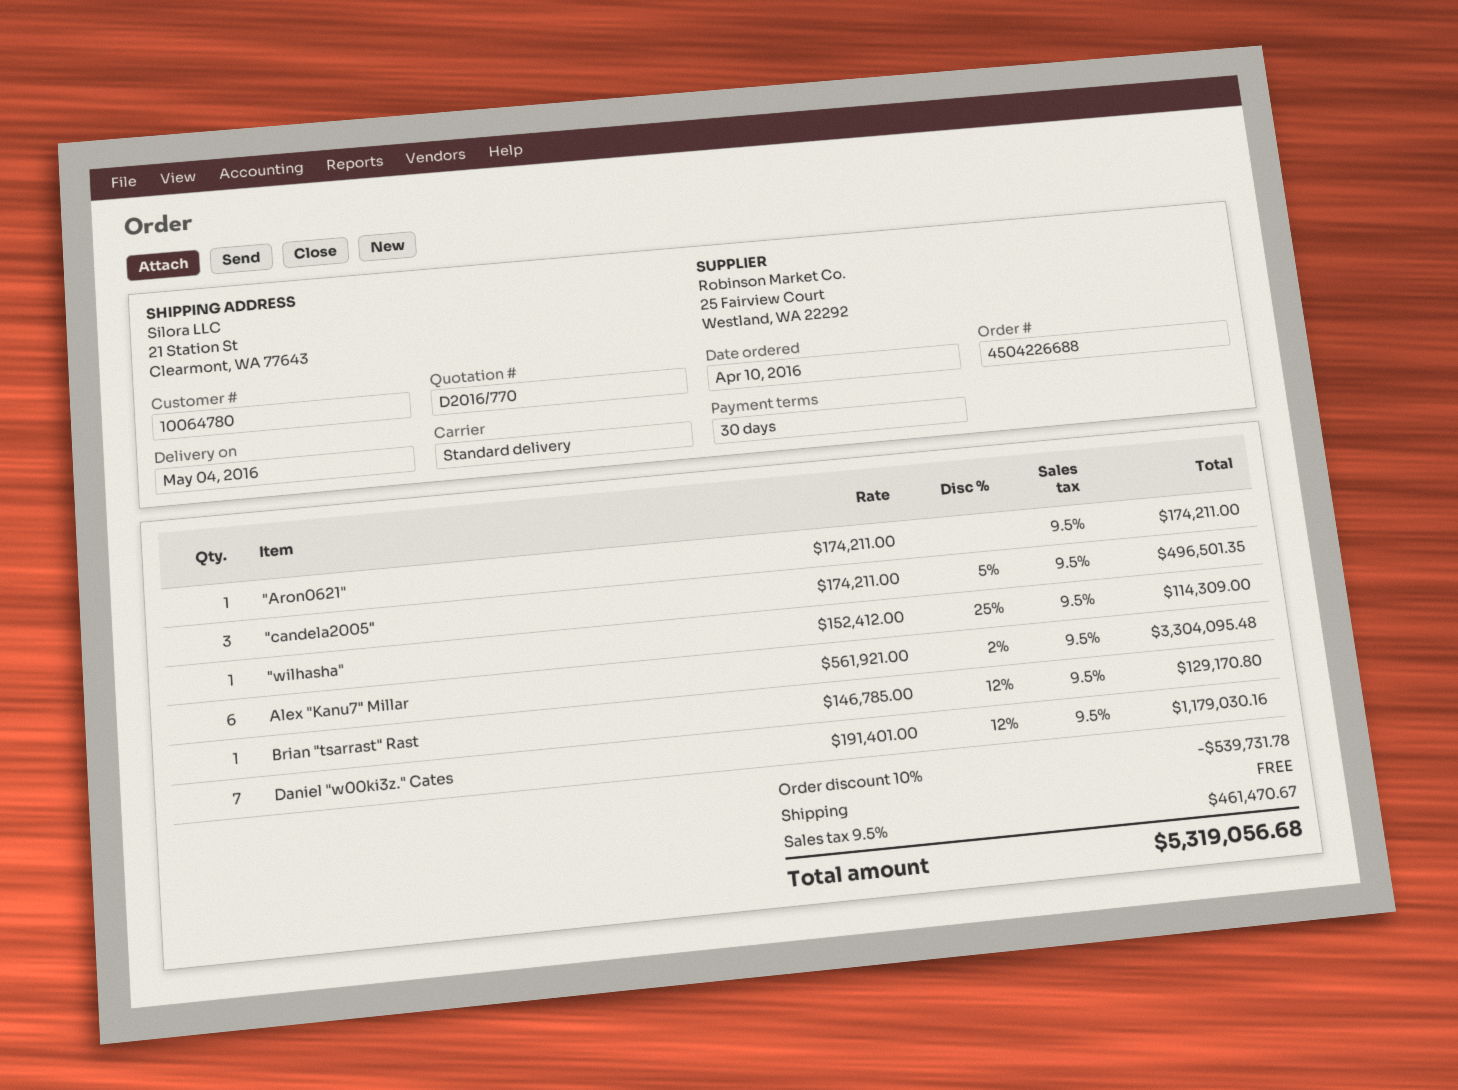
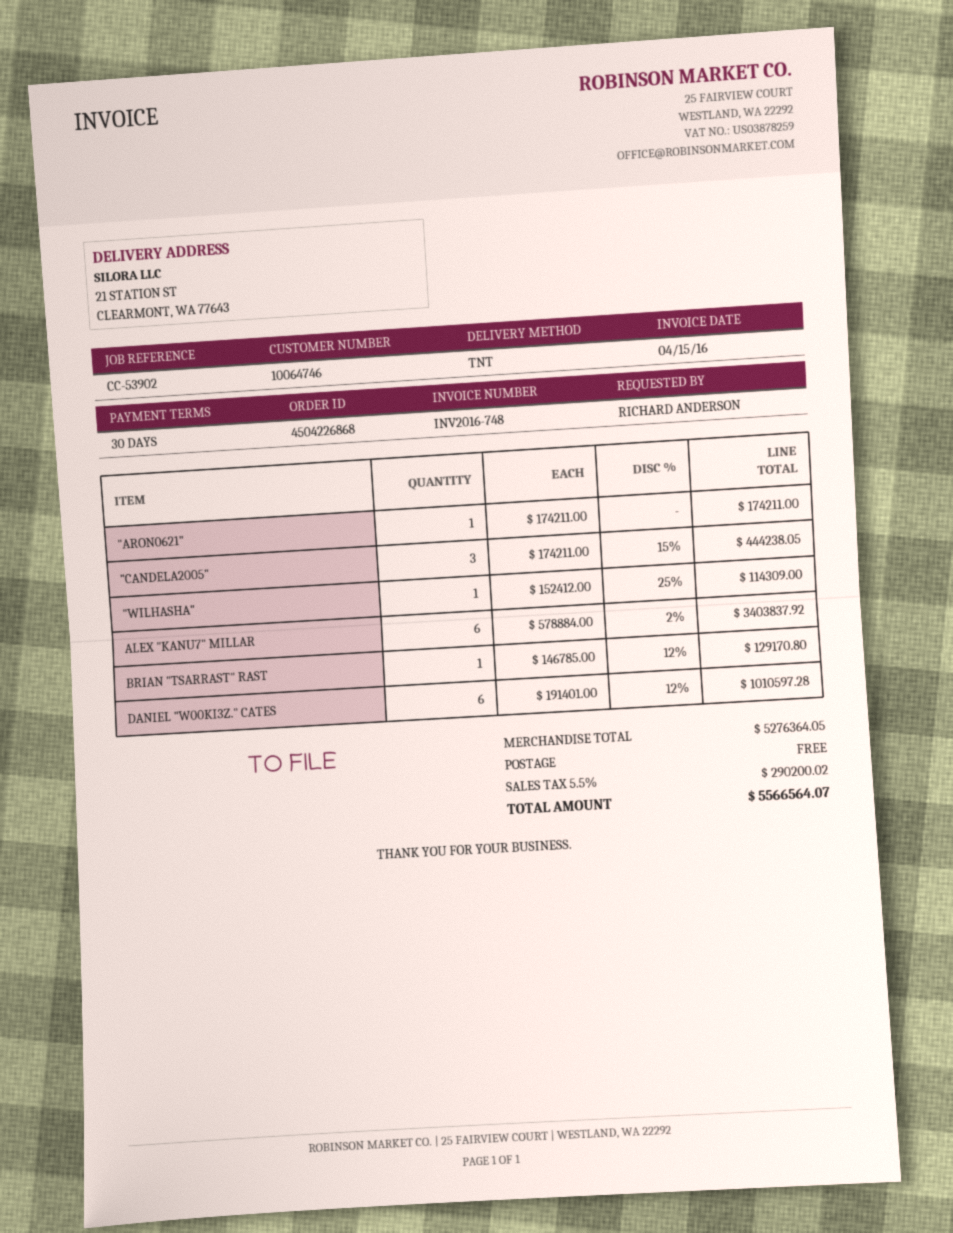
order number: 4504226688 -> 4504226868
customer number: 10064780 -> 10064746
shipping method: standard -> TNT
"candela2005": 3 x 174211.00 - 5% = 496501.35 -> 3 x 174211.00 - 15% = 444238.05
Alex "Kanu7" Millar: 6 x 561921.00 - 2% = 3304095.48 -> 6 x 578884.00 - 2% = 3403837.92
Daniel "w00ki3z." Cates: 7 x 191401.00 - 12% = 1179030.16 -> 6 x 191401.00 - 12% = 1010597.28
discount: 10% = 539731.78 -> none
tax: 9.5% = 461470.67 -> 5.5% = 290200.02
total: 5319056.68 -> 5566564.07

